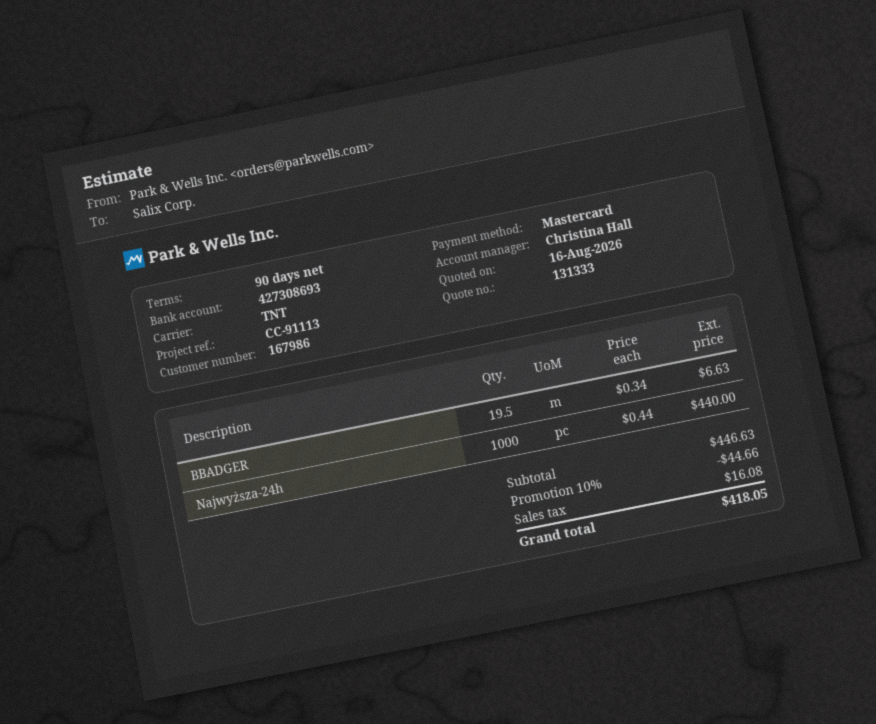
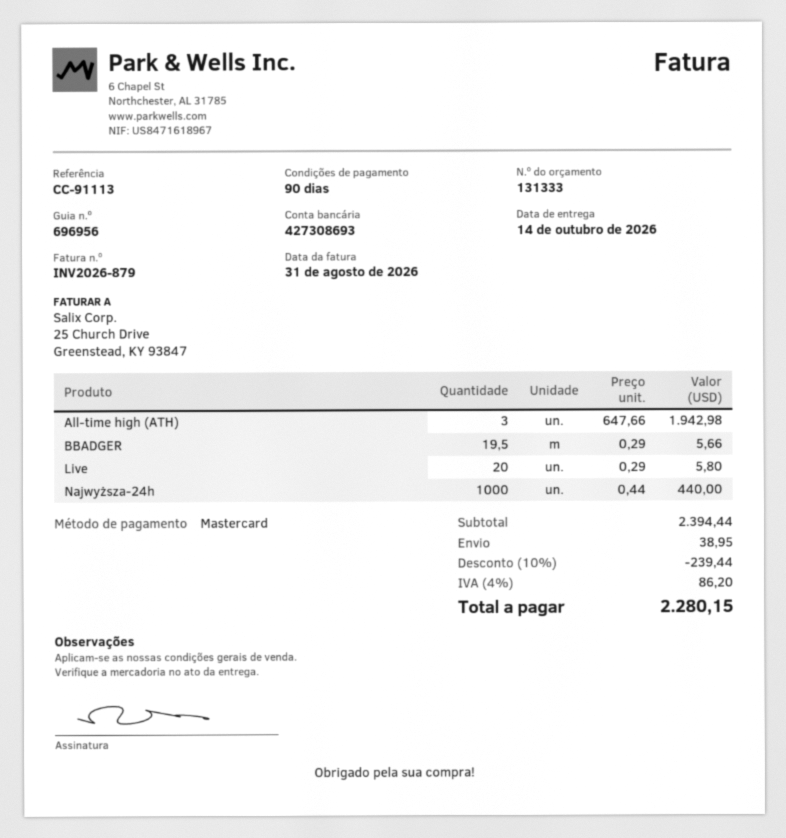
BBADGER: 19.5 x 0.34 = 6.63 -> 19.5 x 0.29 = 5.66
All-time high (ATH): none -> 3 x 647.66 = 1942.98
Live: none -> 20 x 0.29 = 5.80
subtotal: 446.63 -> 2394.44
discount: 10% = 44.66 -> 10% = 239.44
shipping: none -> 38.95
tax: 16.08 -> 86.20
total: 418.05 -> 2280.15

